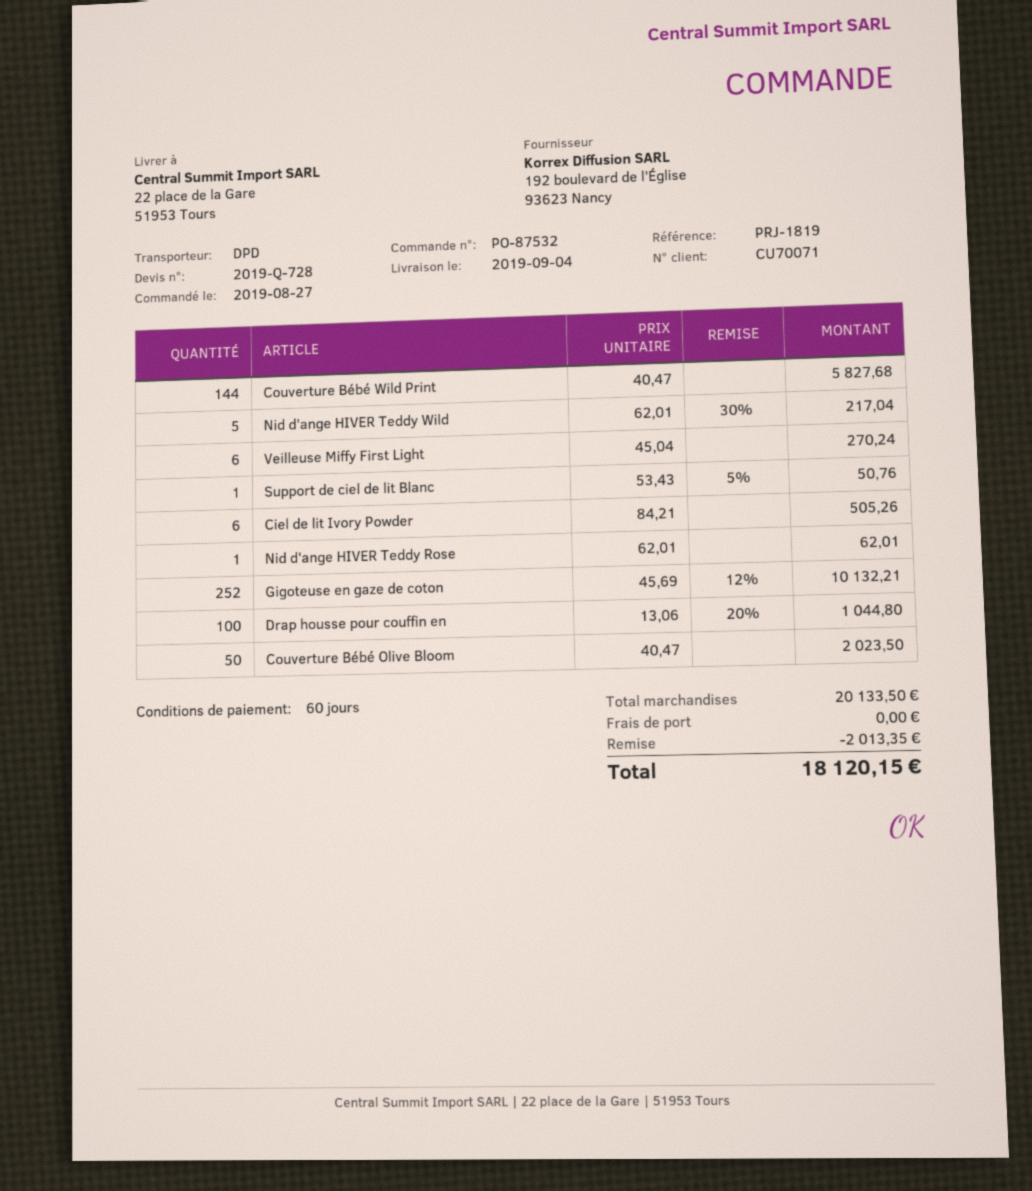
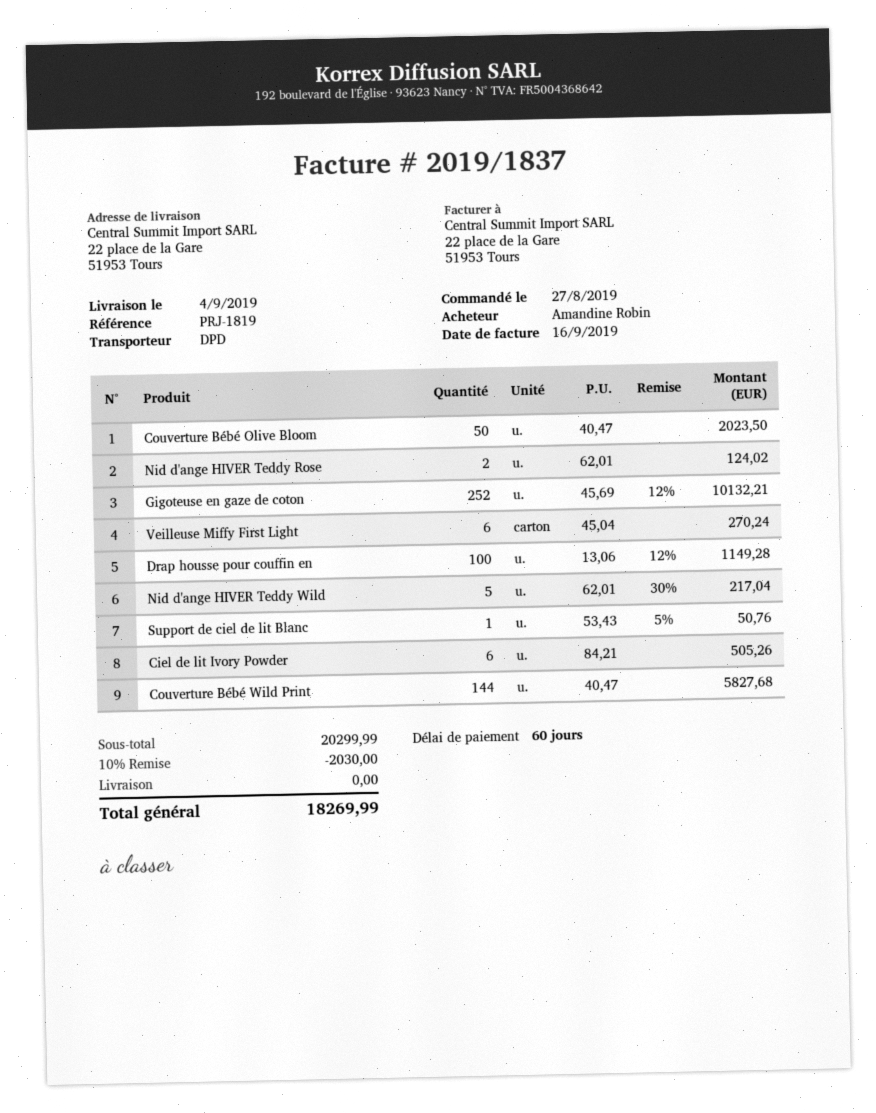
Nid d'ange HIVER Teddy Rose: 1 x 62.01 = 62.01 -> 2 x 62.01 = 124.02
Drap housse pour couffin en: 100 x 13.06 - 20% = 1044.80 -> 100 x 13.06 - 12% = 1149.28
subtotal: 20133.50 -> 20299.99
discount: 2013.35 -> 2030.00
total: 18120.15 -> 18269.99

